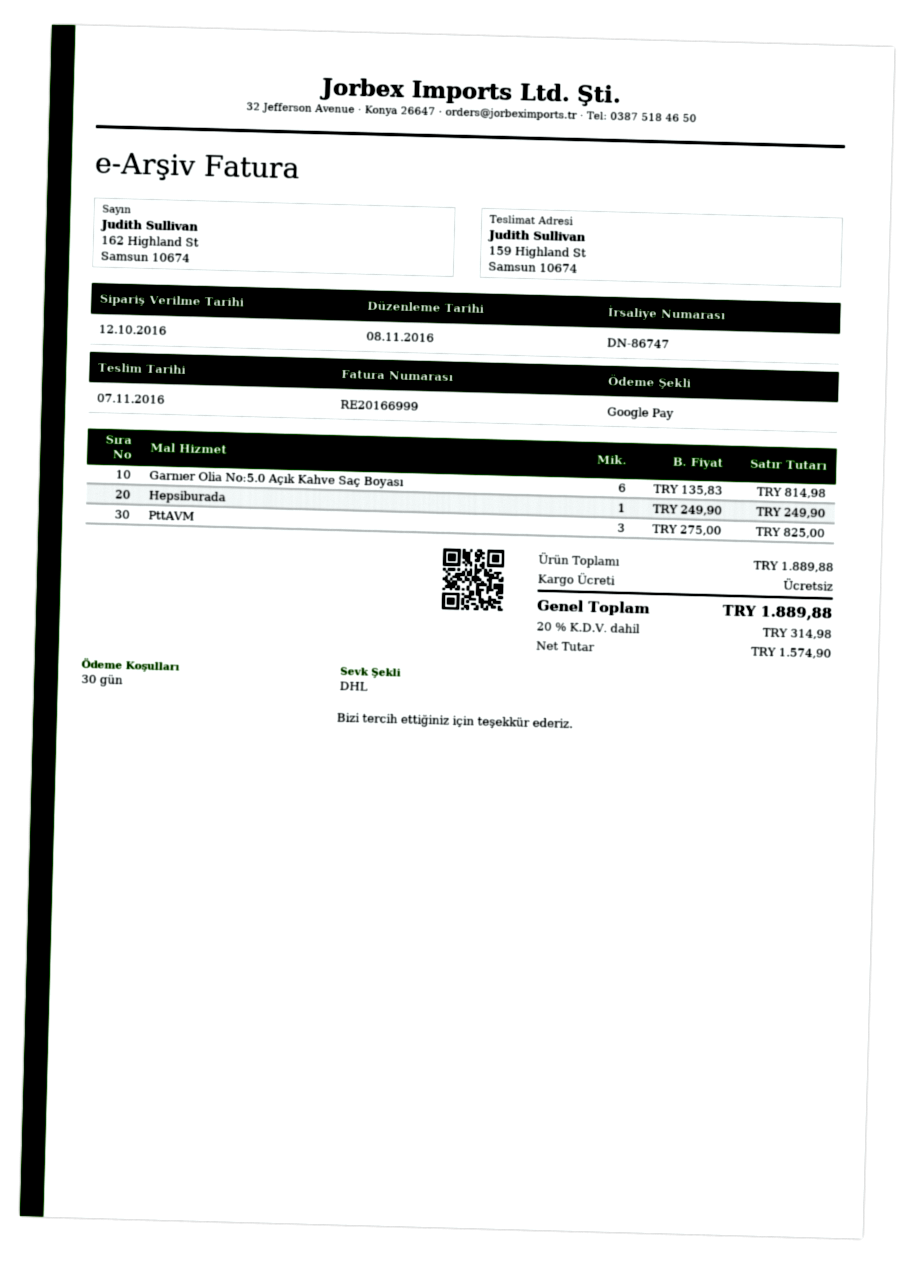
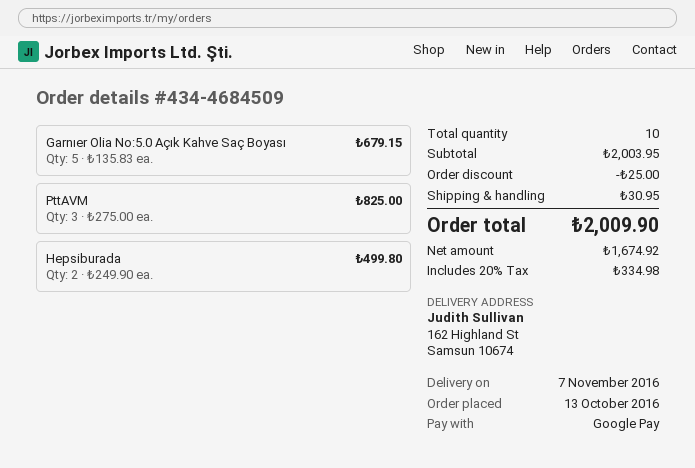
order date: 2016-10-12 -> 2016-10-13
ship to: 159 Highland St, Samsun 10674 -> 162 Highland St, Samsun 10674
Garnıer Olia No:5.0 Açık Kahve Saç Boyası: 6 x 135.83 = 814.98 -> 5 x 135.83 = 679.15
Hepsiburada: 1 x 249.90 = 249.90 -> 2 x 249.90 = 499.80
subtotal: 1889.88 -> 2003.95
discount: none -> 25.00
shipping: 0.00 -> 30.95
net: 1574.90 -> 1674.92
tax: 20% = 314.98 -> 20% = 334.98
total: 1889.88 -> 2009.90

